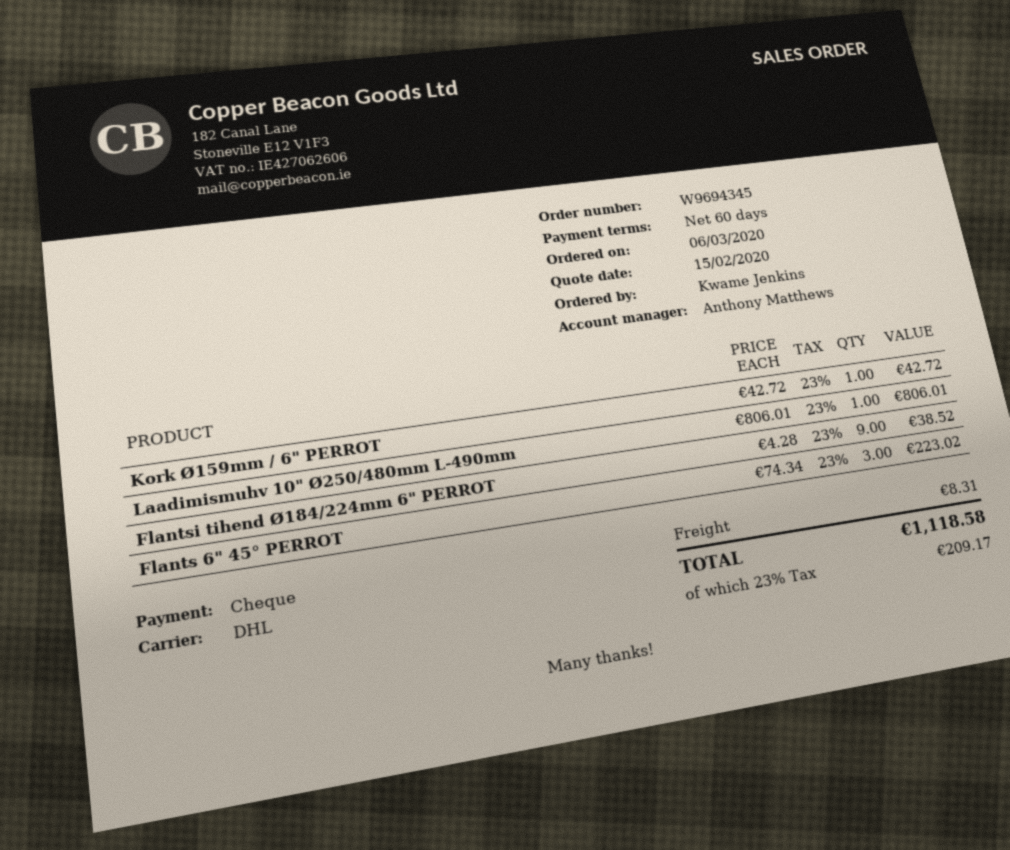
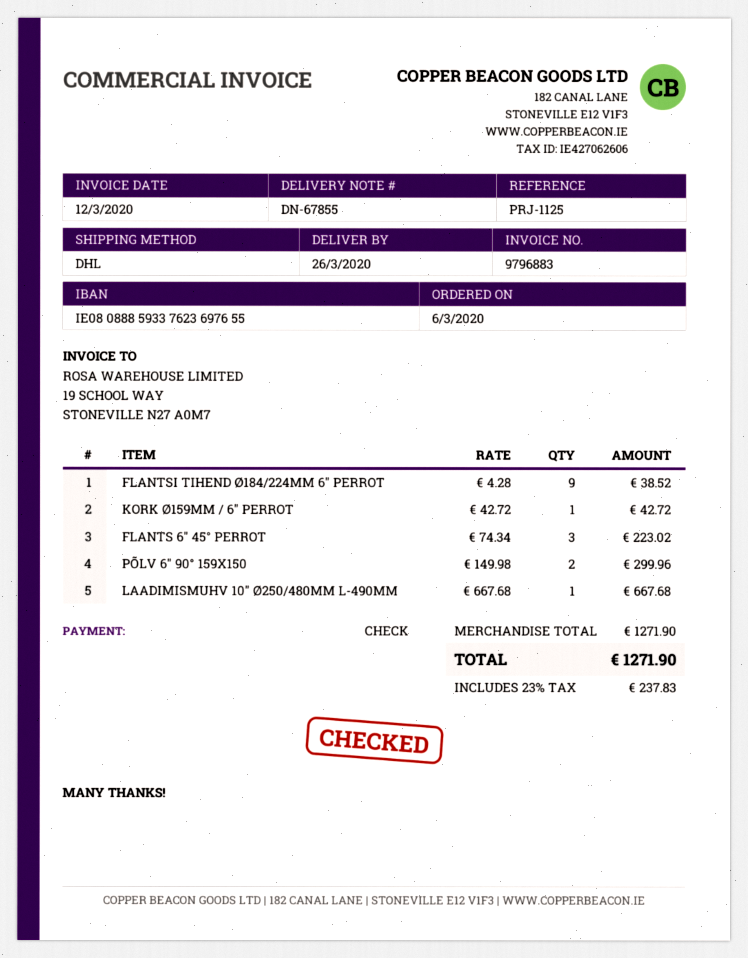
Laadimismuhv 10" Ø250/480mm L-490mm: 1 x 806.01 = 806.01 -> 1 x 667.68 = 667.68
PÕLV 6" 90° 159X150: none -> 2 x 149.98 = 299.96
shipping: 8.31 -> none
tax: 23% = 209.17 -> 23% = 237.83
total: 1118.58 -> 1271.90

